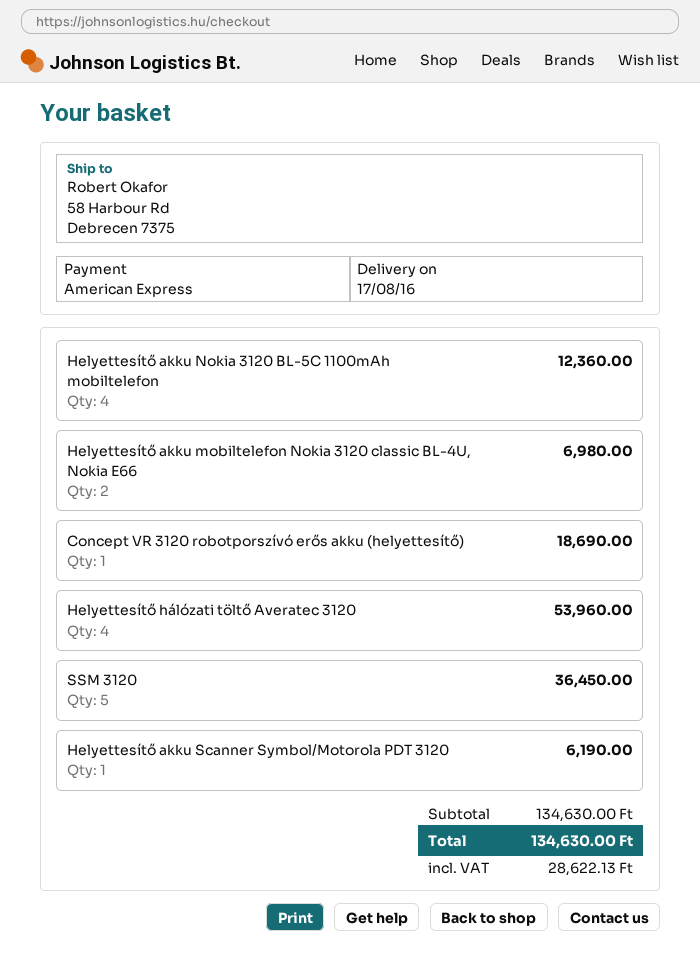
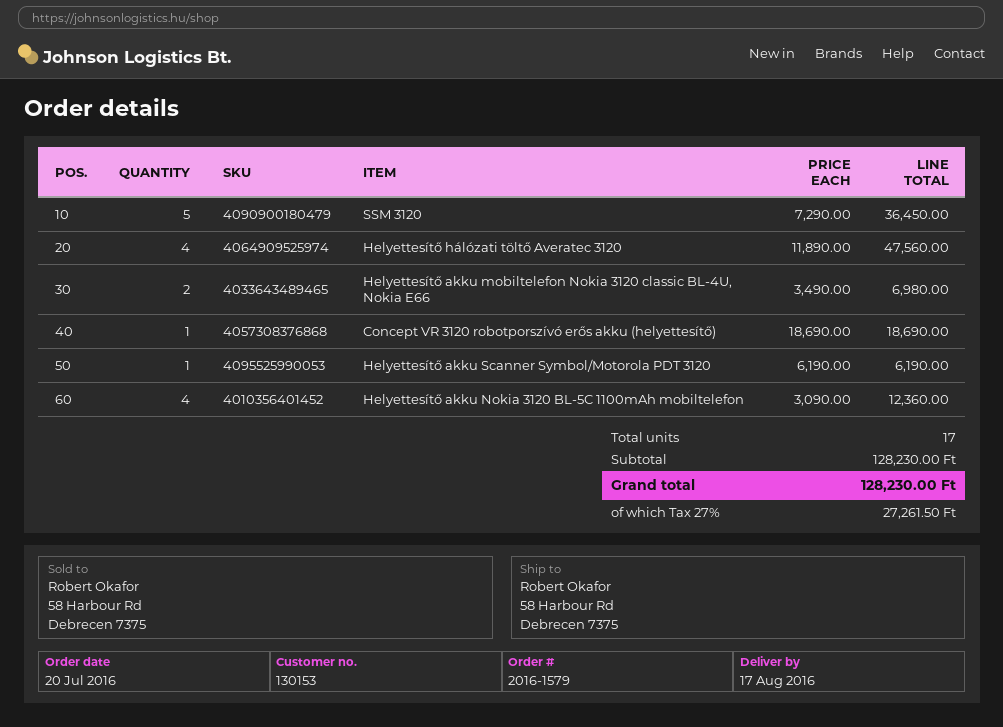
Helyettesítő hálózati töltő Averatec 3120: 4 for 53960.00 -> 4 for 47560.00
subtotal: 134630.00 -> 128230.00
tax: 28622.13 -> 27261.50
total: 134630.00 -> 128230.00

